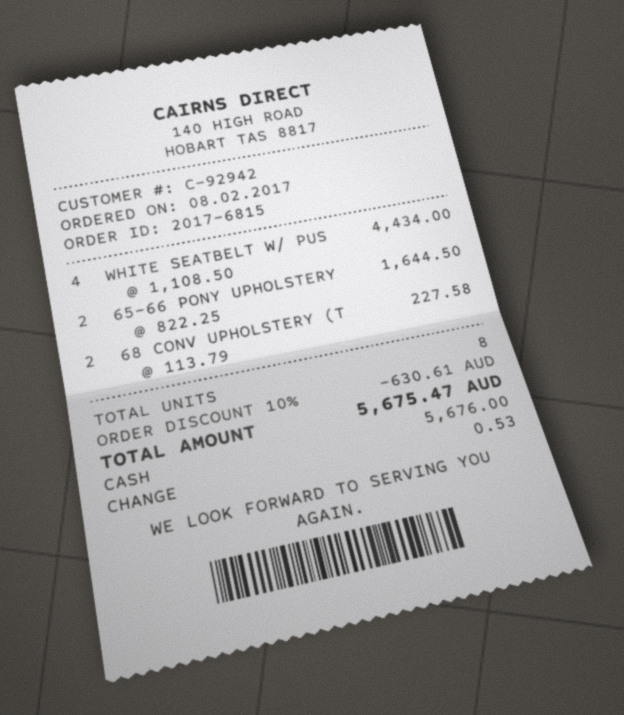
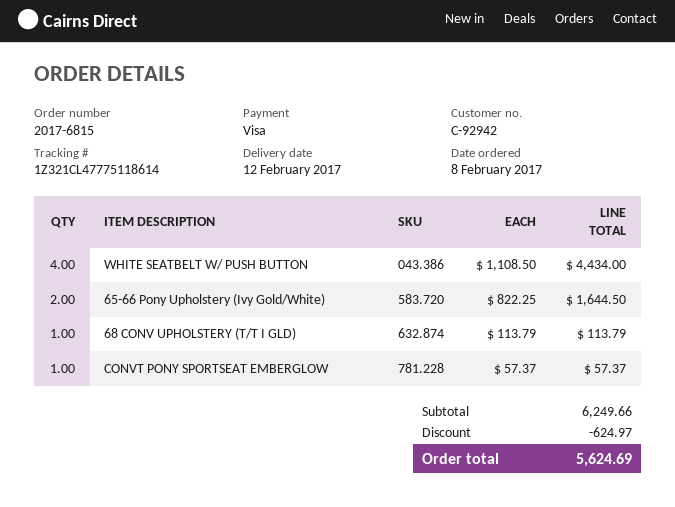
payment method: cash -> Visa
68 CONV UPHOLSTERY (T: 2 x 113.79 = 227.58 -> 1 x 113.79 = 113.79
CONVT PONY SPORTSEAT EMBERGLOW: none -> 1 x 57.37 = 57.37
discount: 630.61 -> 624.97
total: 5675.47 -> 5624.69

